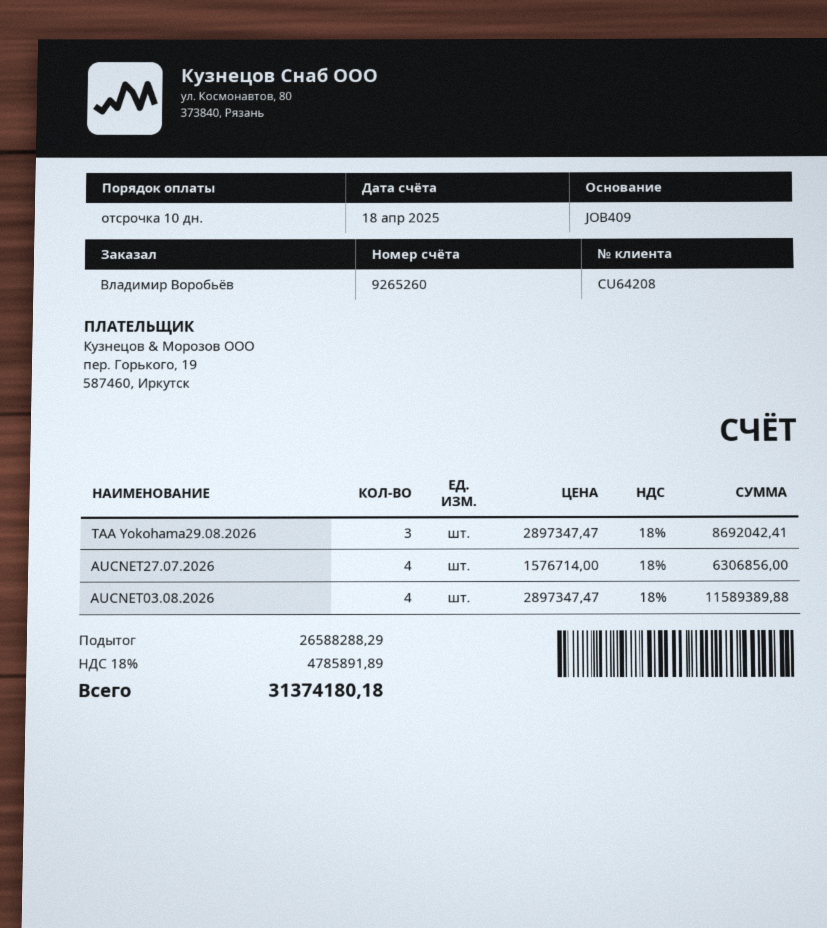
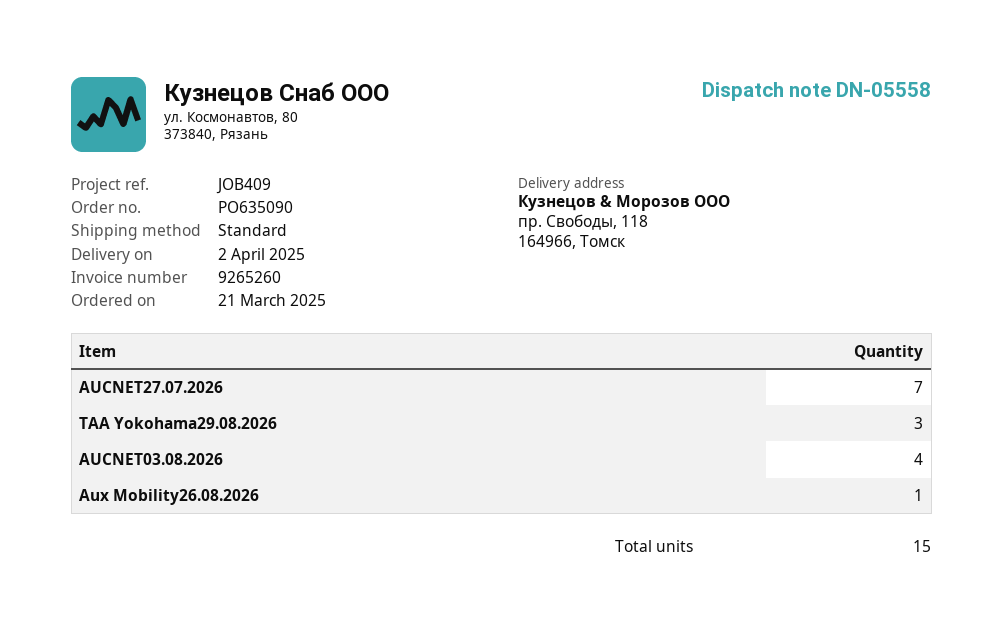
AUCNET27.07.2026: 4 -> 7
Aux Mobility26.08.2026: none -> 1

